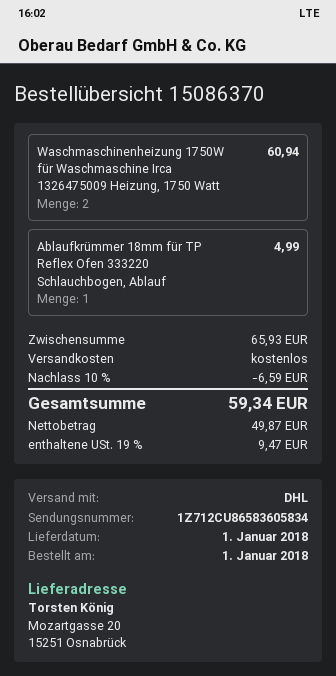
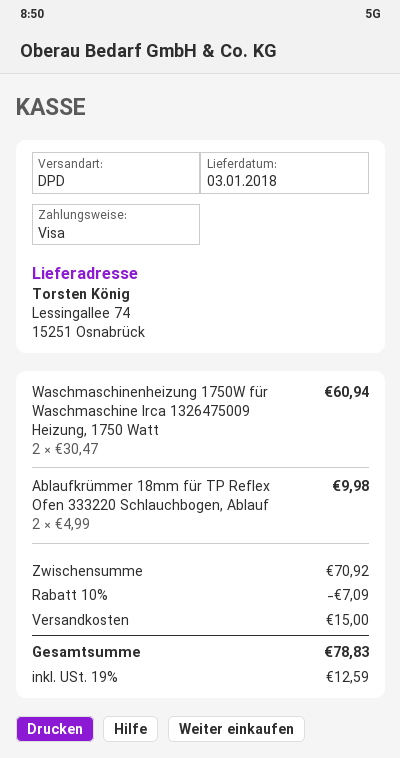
delivery date: 2018-01-01 -> 2018-01-03
shipping method: DHL -> DPD
ship to: Mozartgasse 20, 15251 Osnabrück -> Lessingallee 74, 15251 Osnabrück
Ablaufkrümmer 18mm für TP Reflex Ofen 333220 Schlauchbogen, Ablauf: 1 for 4.99 -> 2 for 9.98
subtotal: 65.93 -> 70.92
discount: 10% = 6.59 -> 10% = 7.09
shipping: 0.00 -> 15.00
tax: 19% = 9.47 -> 19% = 12.59
total: 59.34 -> 78.83

